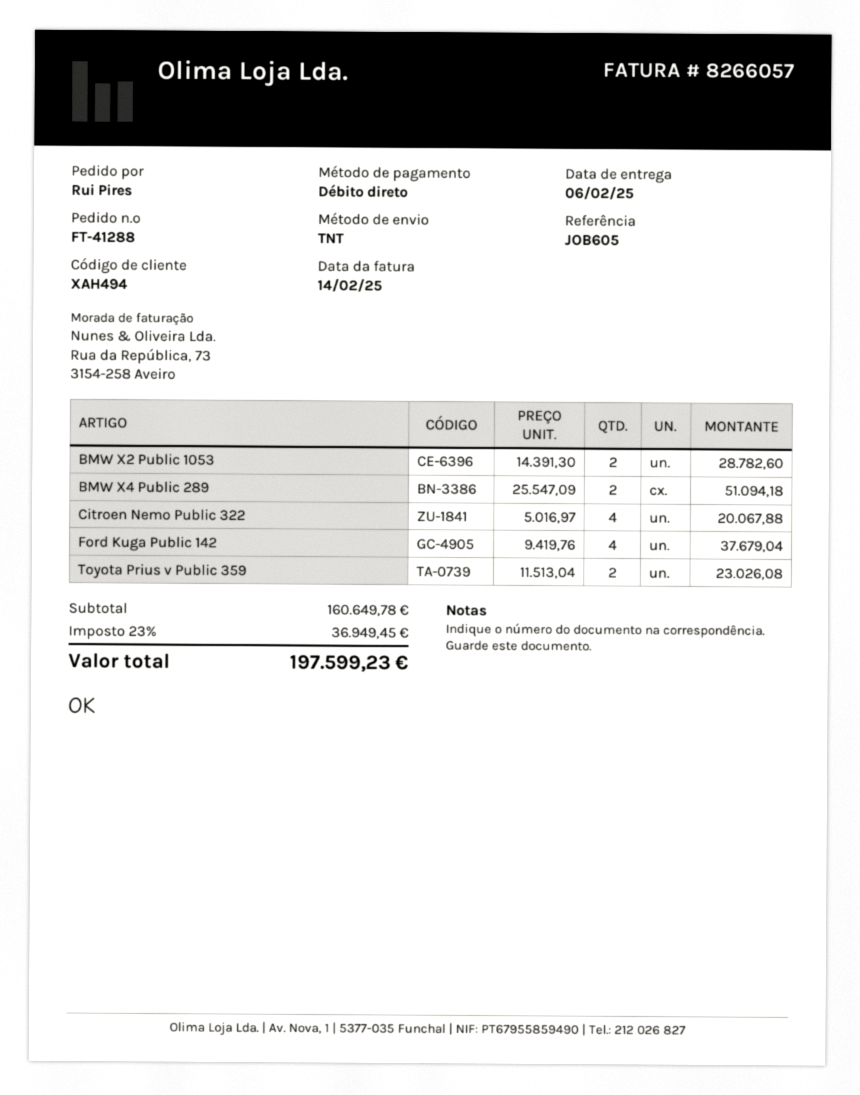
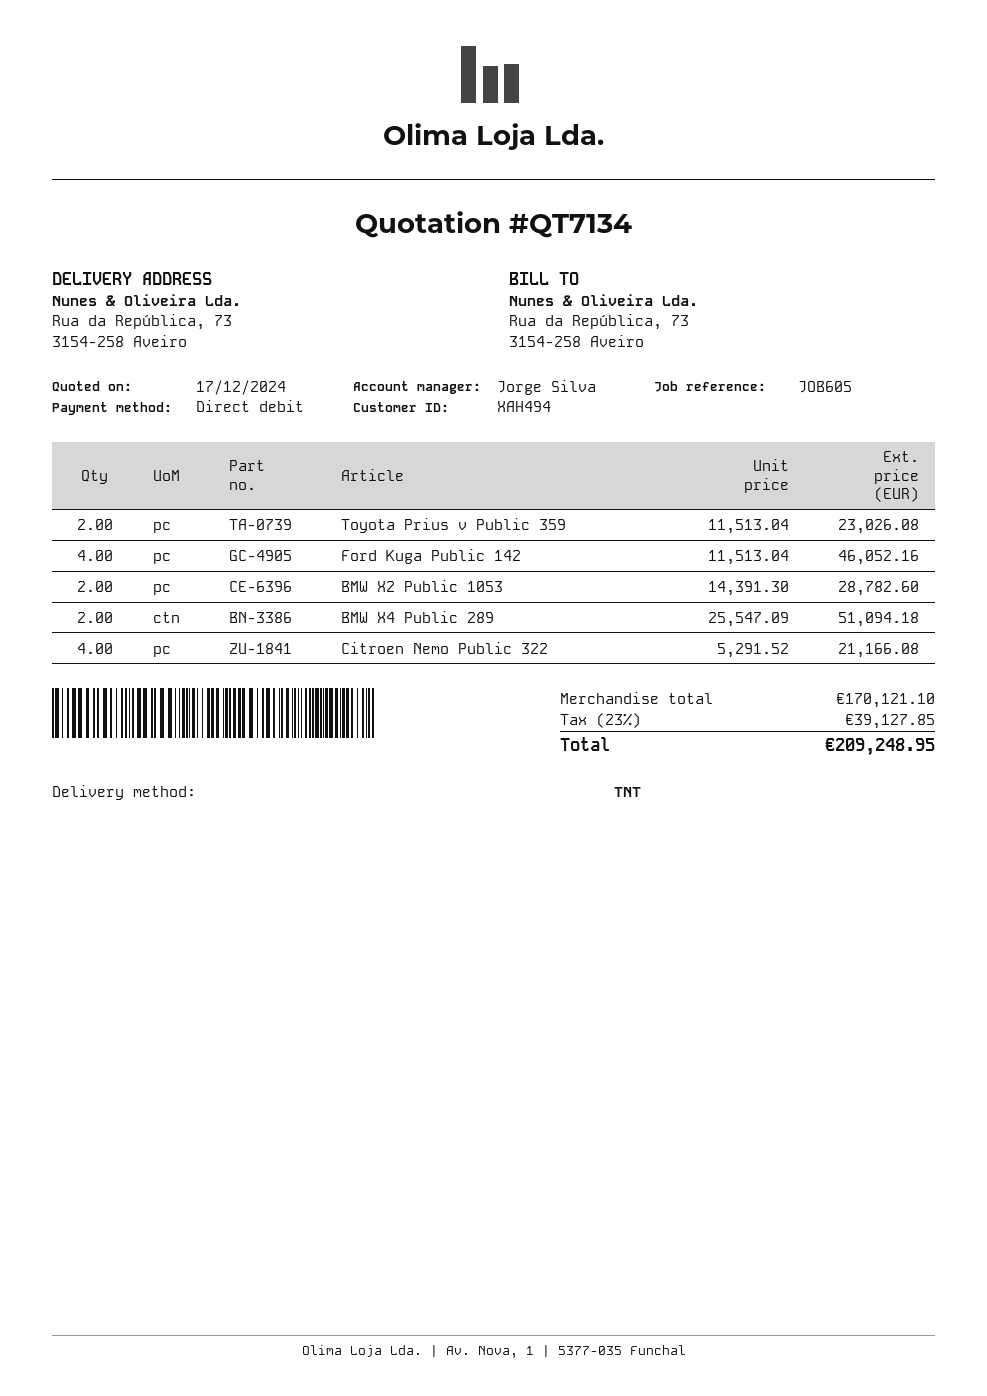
Citroen Nemo Public 322: 4 x 5016.97 = 20067.88 -> 4 x 5291.52 = 21166.08
Ford Kuga Public 142: 4 x 9419.76 = 37679.04 -> 4 x 11513.04 = 46052.16
subtotal: 160649.78 -> 170121.10
tax: 23% = 36949.45 -> 23% = 39127.85
total: 197599.23 -> 209248.95

